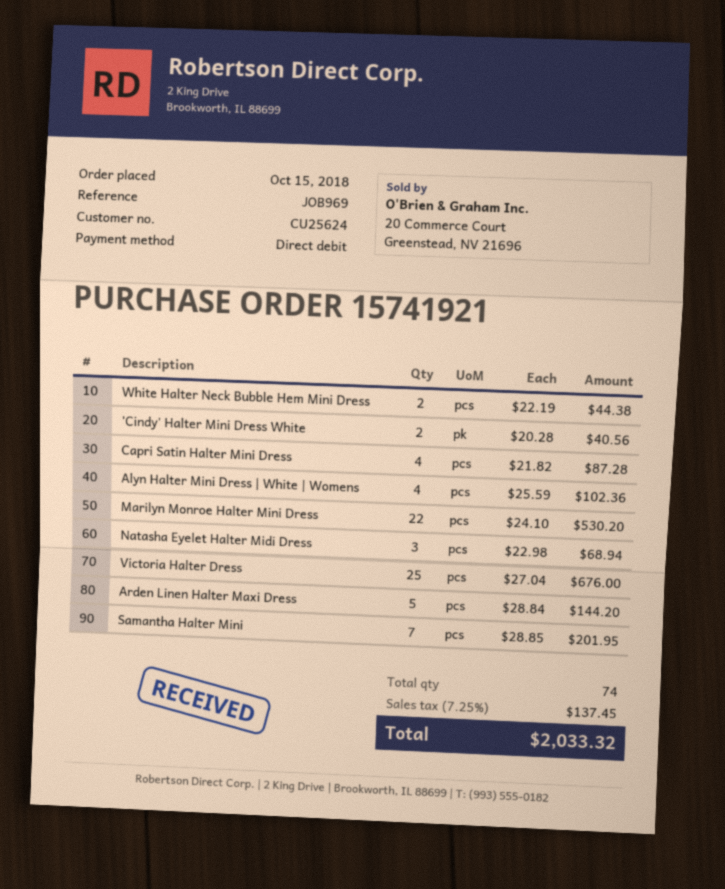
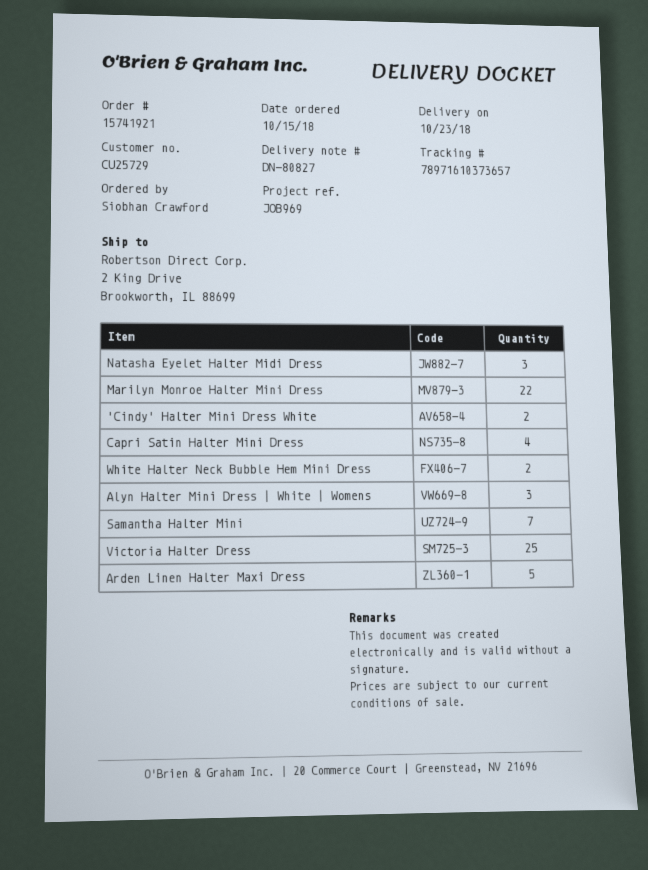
customer number: CU25624 -> CU25729
Alyn Halter Mini Dress | White | Womens: 4 -> 3

